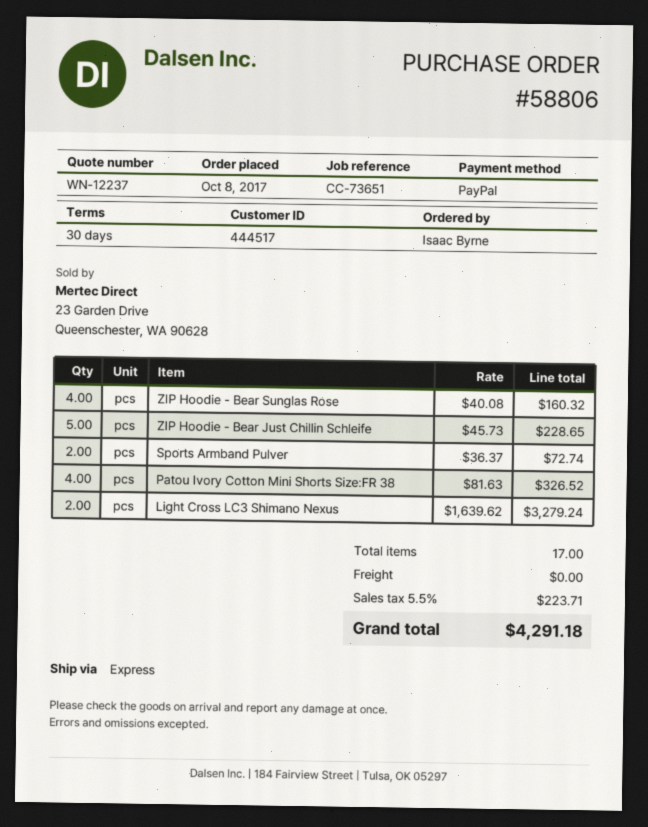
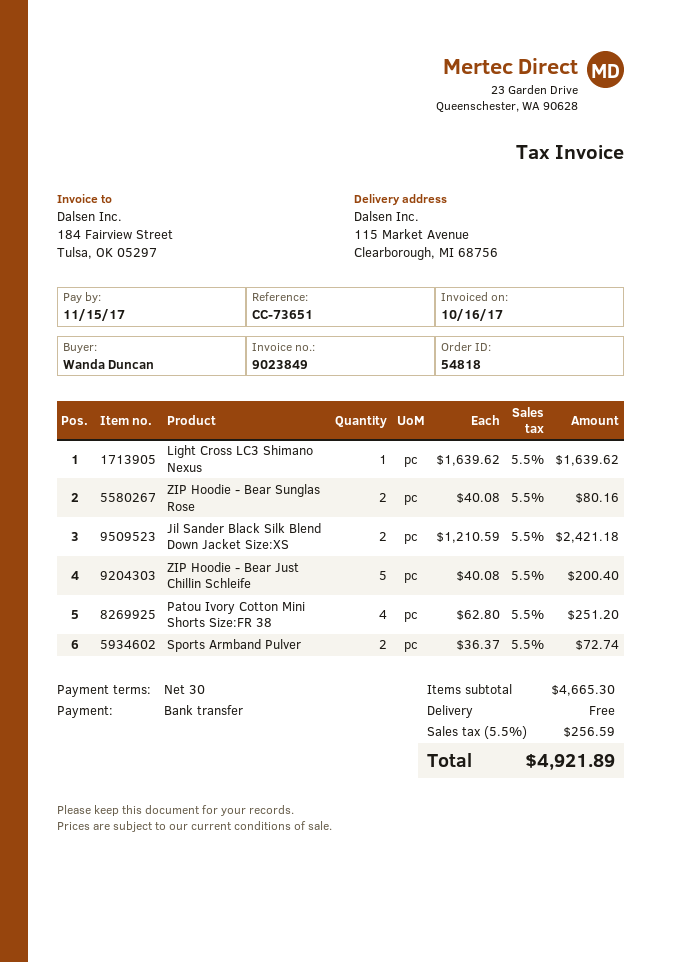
order number: 58806 -> 54818
ordered by: Isaac Byrne -> Wanda Duncan
payment method: PayPal -> bank transfer
ZIP Hoodie - Bear Sunglas Rose: 4 x 40.08 = 160.32 -> 2 x 40.08 = 80.16
ZIP Hoodie - Bear Just Chillin Schleife: 5 x 45.73 = 228.65 -> 5 x 40.08 = 200.40
Patou Ivory Cotton Mini Shorts Size:FR 38: 4 x 81.63 = 326.52 -> 4 x 62.80 = 251.20
Light Cross LC3 Shimano Nexus: 2 x 1639.62 = 3279.24 -> 1 x 1639.62 = 1639.62
Jil Sander Black Silk Blend Down Jacket Size:XS: none -> 2 x 1210.59 = 2421.18
tax: 5.5% = 223.71 -> 5.5% = 256.59
total: 4291.18 -> 4921.89

